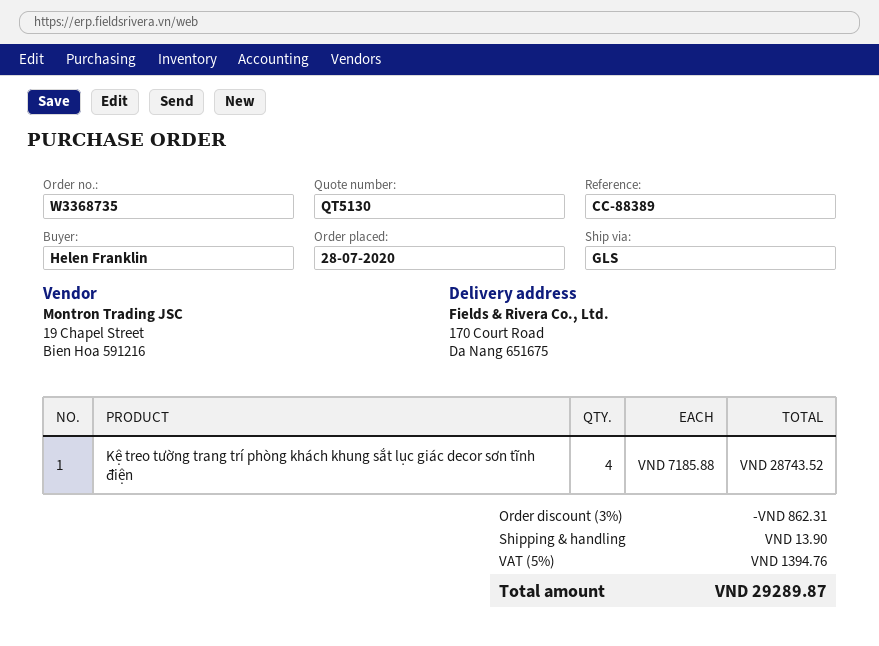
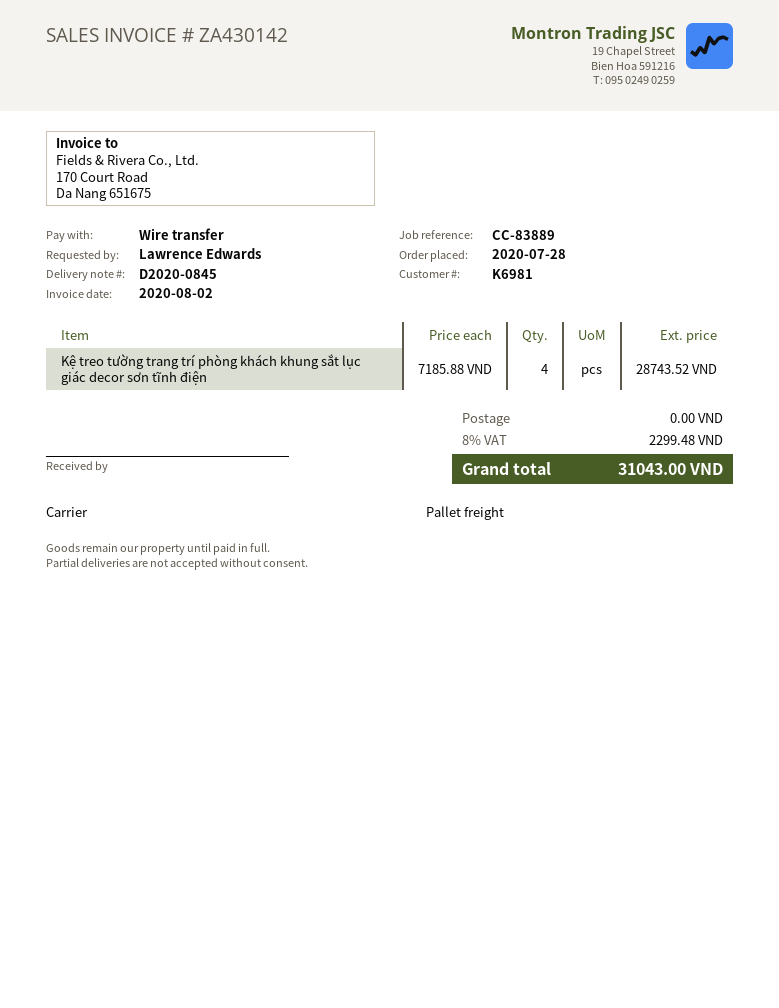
reference: CC-88389 -> CC-83889
ordered by: Helen Franklin -> Lawrence Edwards
shipping method: GLS -> pallet freight
discount: 3% = 862.31 -> none
shipping: 13.90 -> 0.00
tax: 5% = 1394.76 -> 8% = 2299.48
total: 29289.87 -> 31043.00

